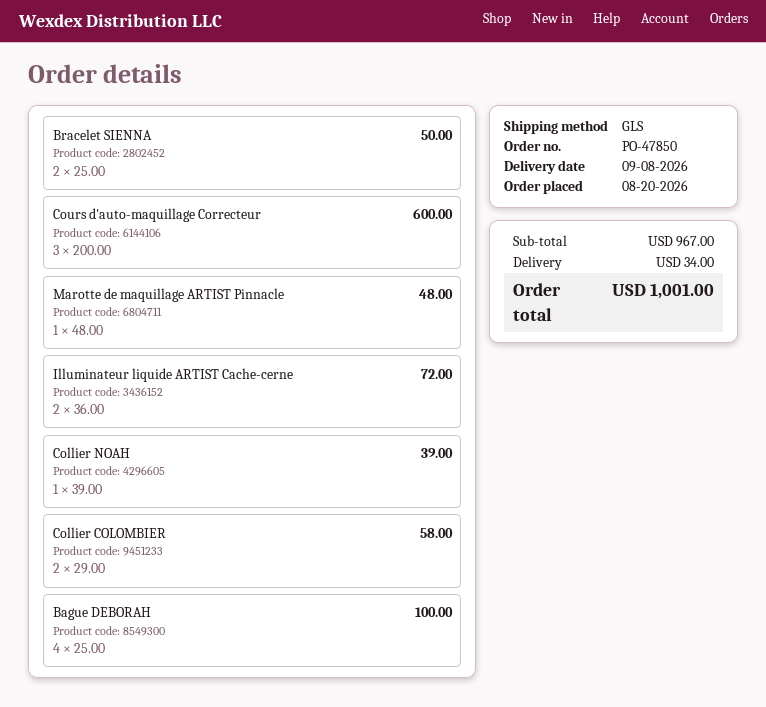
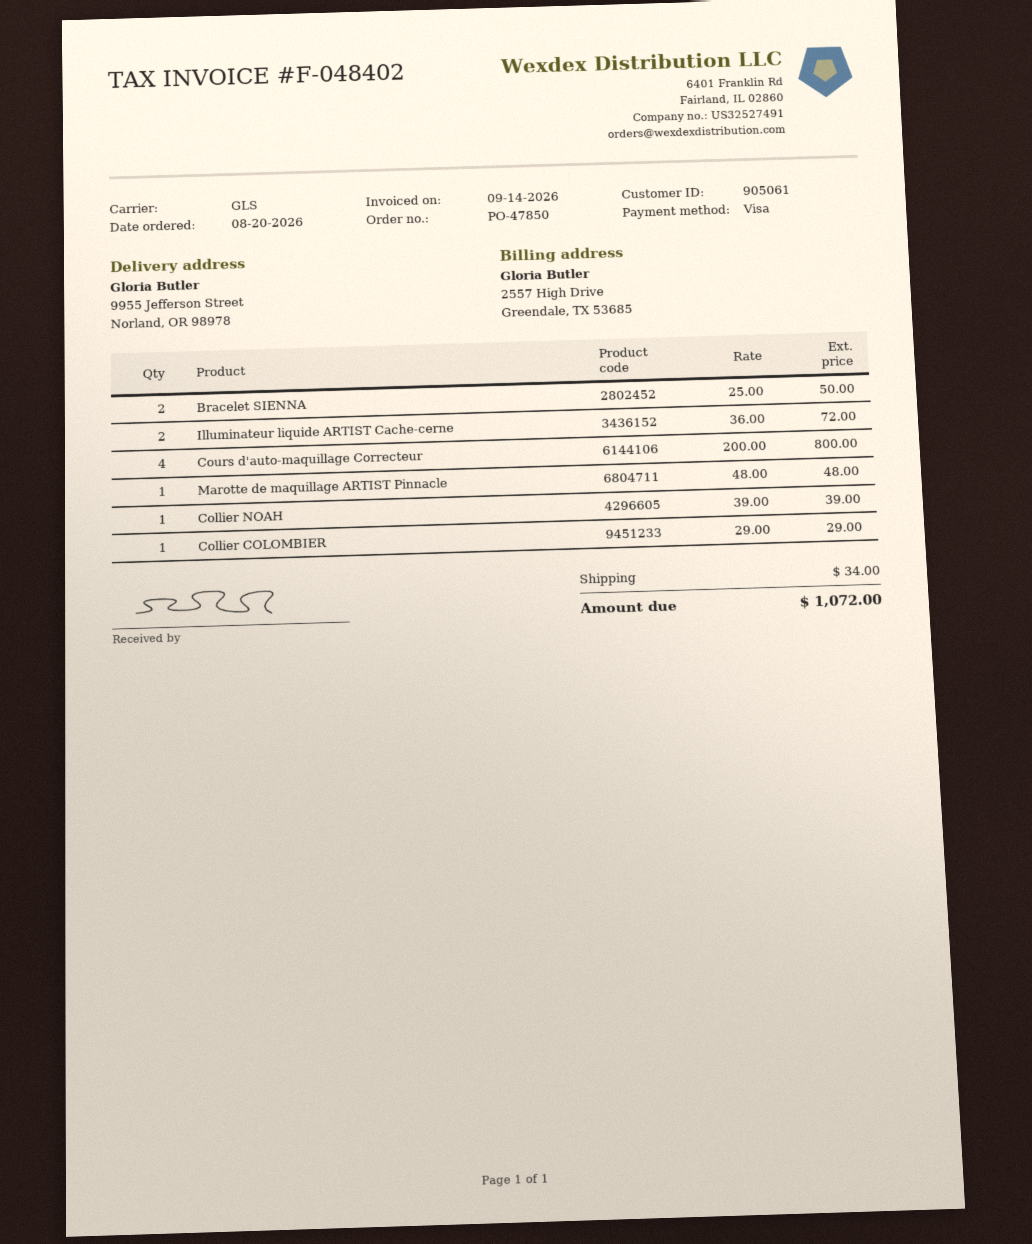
Cours d'auto-maquillage Correcteur: 3 x 200.00 = 600.00 -> 4 x 200.00 = 800.00
Collier COLOMBIER: 2 x 29.00 = 58.00 -> 1 x 29.00 = 29.00
Bague DEBORAH: 4 x 25.00 = 100.00 -> none
total: 1001.00 -> 1072.00

